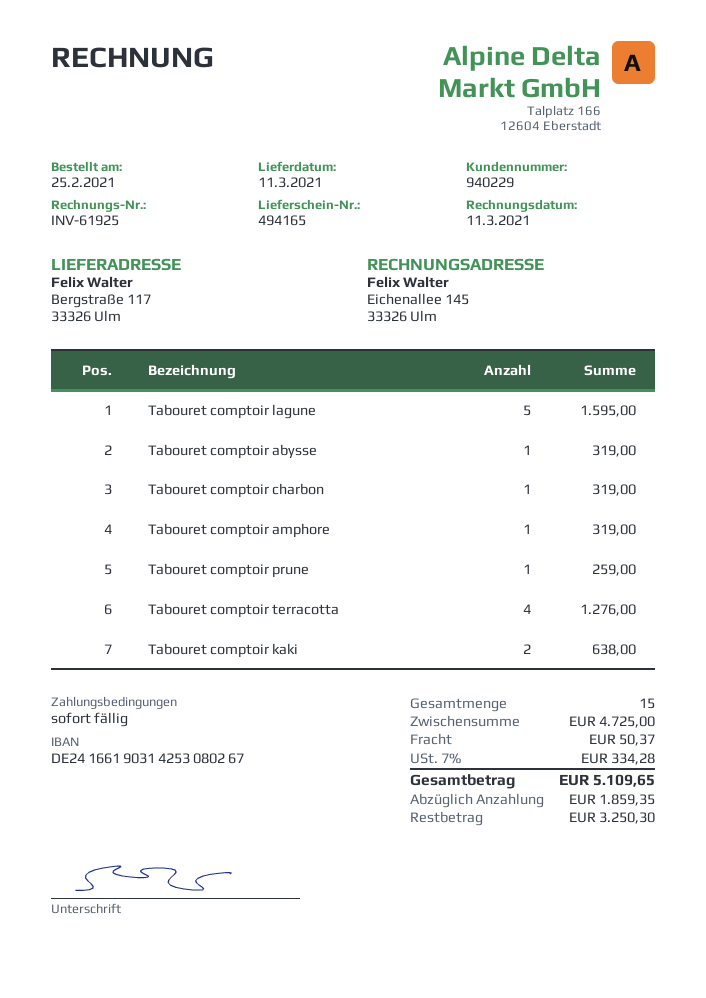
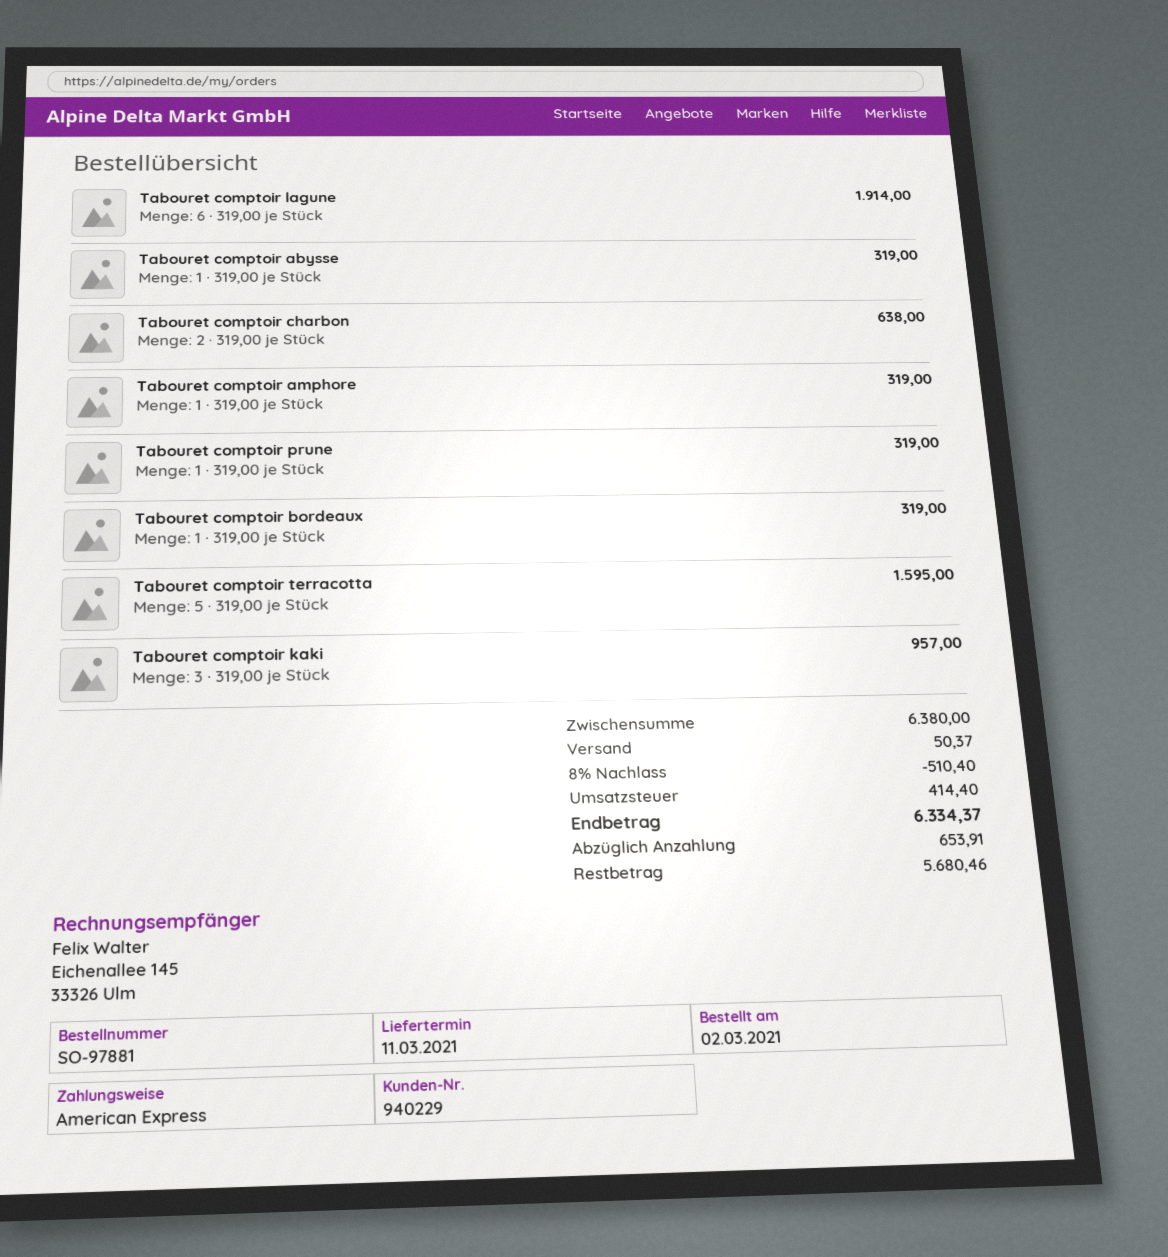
order date: 2021-02-25 -> 2021-03-02
Tabouret comptoir lagune: 5 for 1595.00 -> 6 for 1914.00
Tabouret comptoir charbon: 1 for 319.00 -> 2 for 638.00
Tabouret comptoir prune: 1 for 259.00 -> 1 for 319.00
Tabouret comptoir terracotta: 4 for 1276.00 -> 5 for 1595.00
Tabouret comptoir kaki: 2 for 638.00 -> 3 for 957.00
Tabouret comptoir bordeaux: none -> 1 for 319.00
subtotal: 4725.00 -> 6380.00
discount: none -> 8% = 510.40
tax: 334.28 -> 414.40
total: 5109.65 -> 6334.37
deposit: 1859.35 -> 653.91
balance: 3250.30 -> 5680.46

